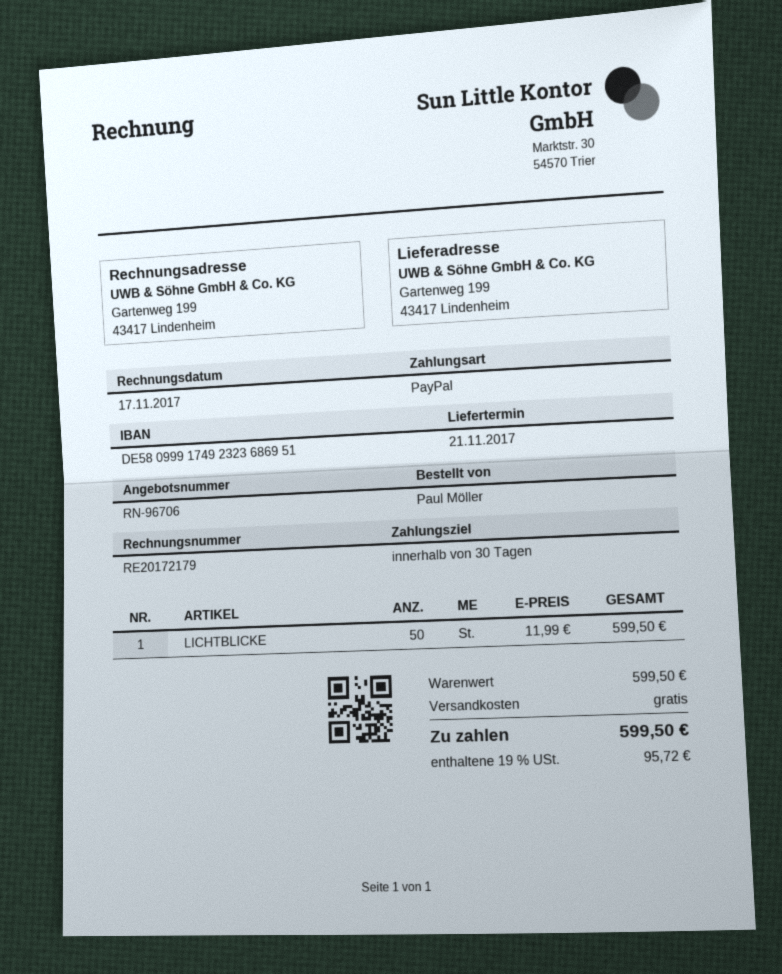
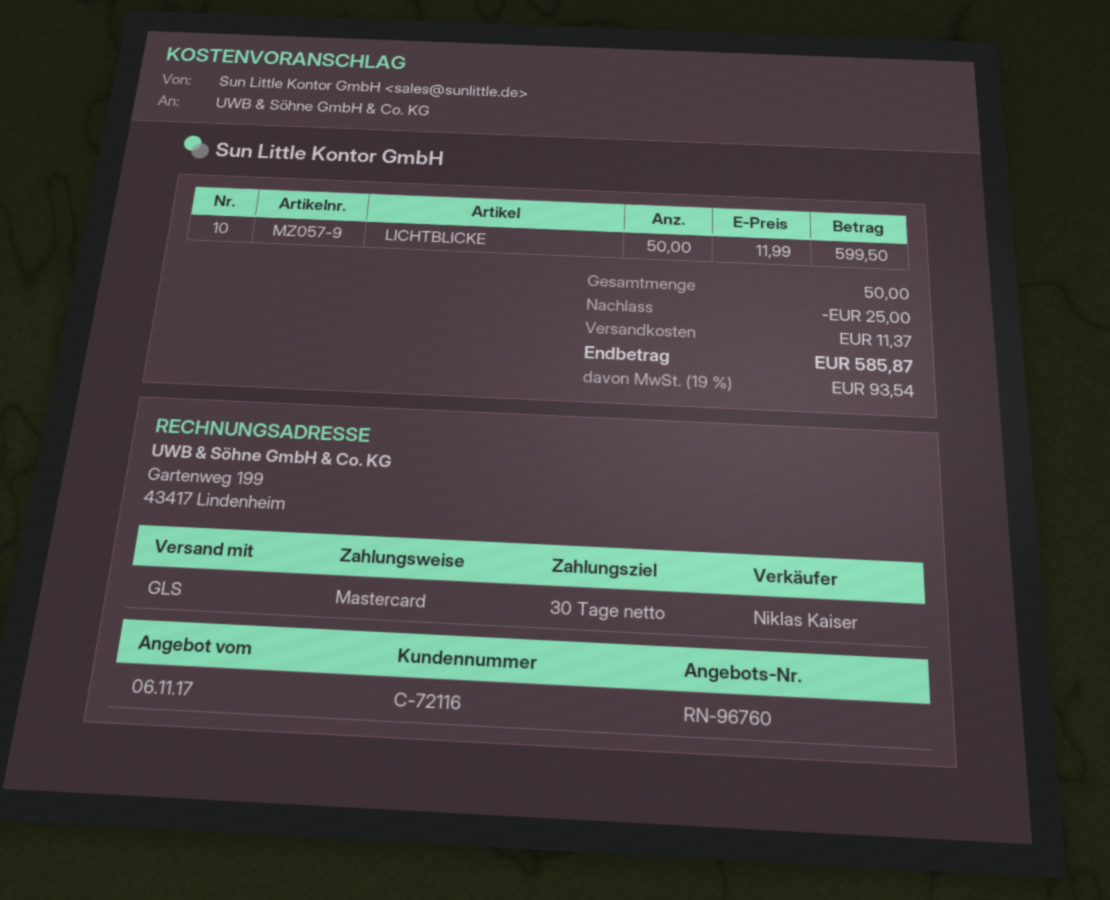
quote number: RN-96706 -> RN-96760
payment method: PayPal -> Mastercard
discount: none -> 25.00
shipping: 0.00 -> 11.37
tax: 19% = 95.72 -> 19% = 93.54
total: 599.50 -> 585.87

